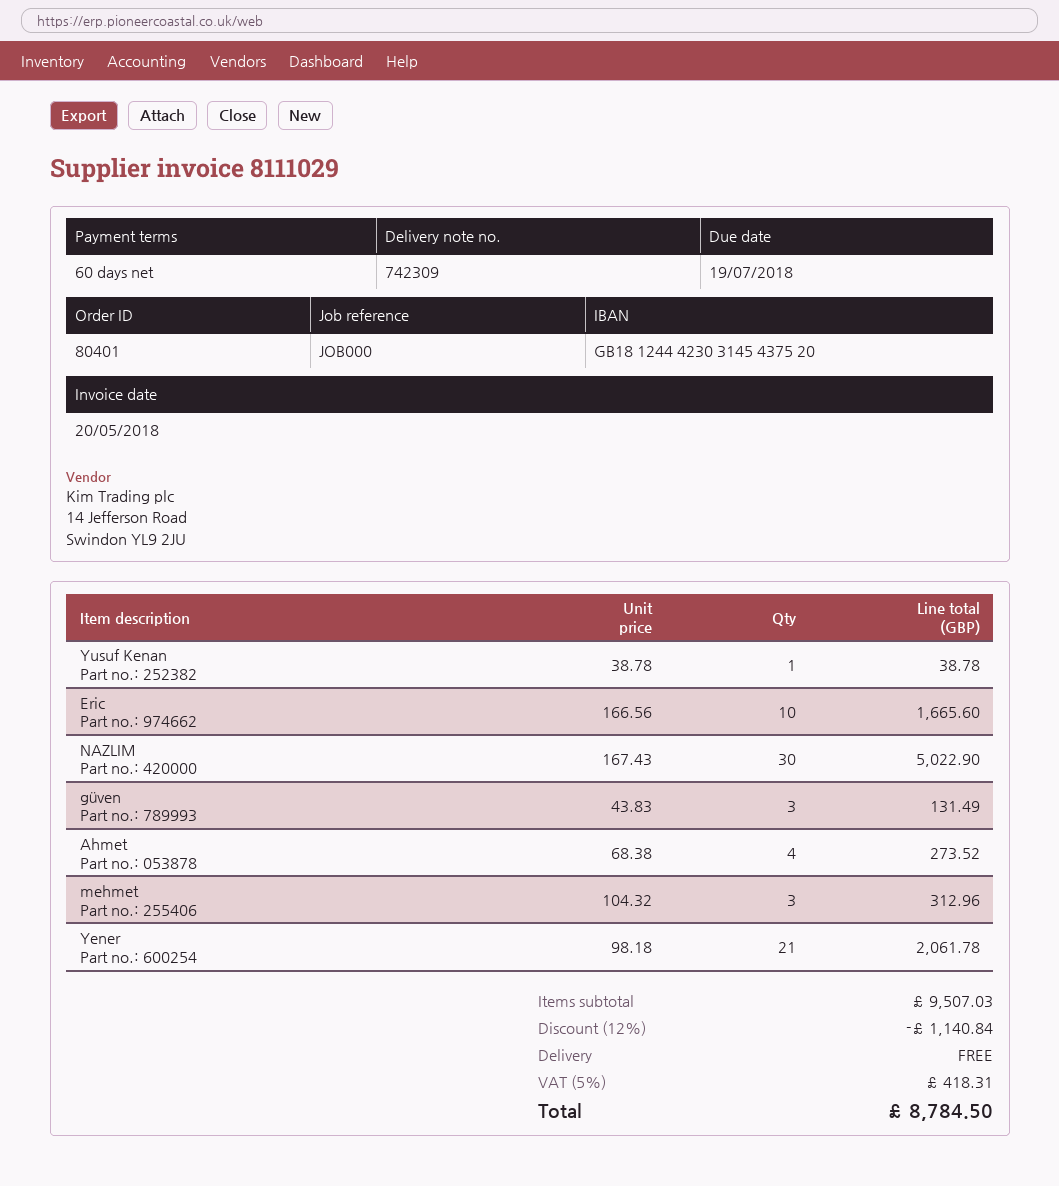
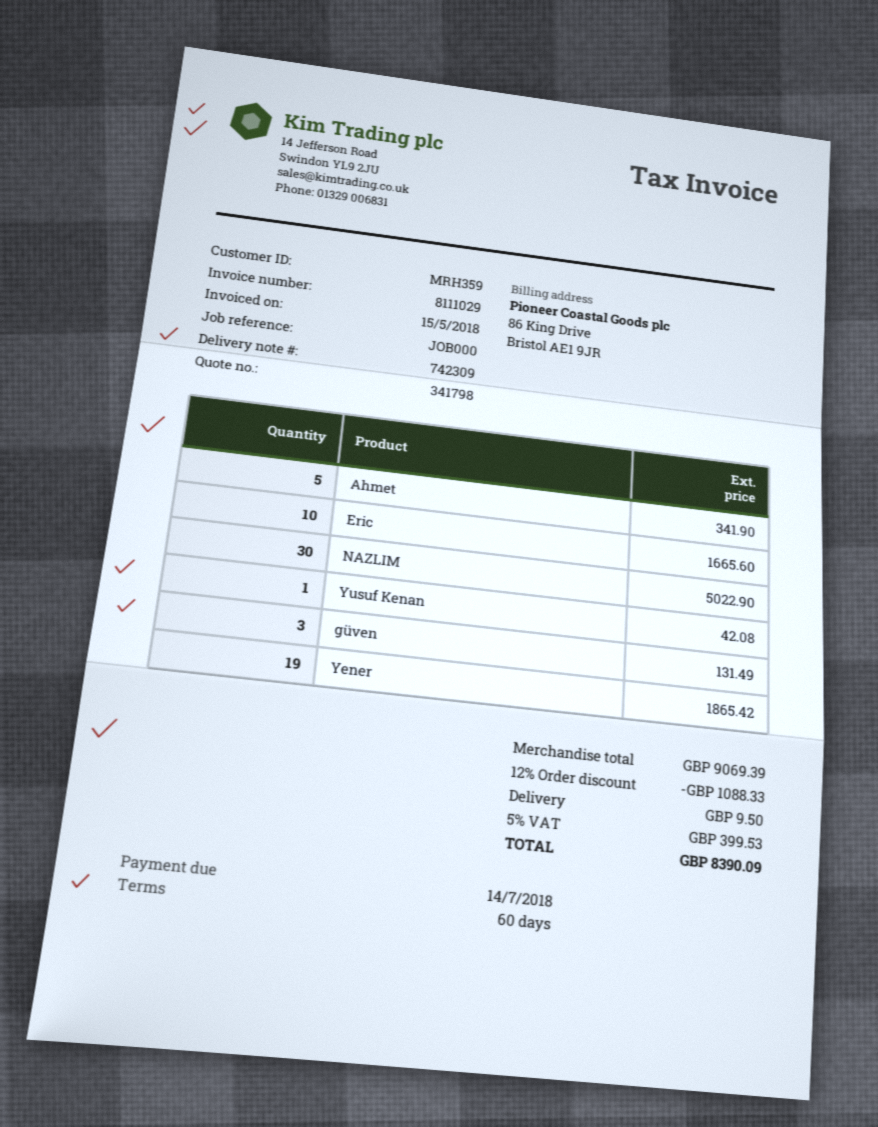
invoice date: 2018-05-20 -> 2018-05-15
due date: 2018-07-19 -> 2018-07-14
Yusuf Kenan: 1 for 38.78 -> 1 for 42.08
Ahmet: 4 for 273.52 -> 5 for 341.90
mehmet: 3 for 312.96 -> none
Yener: 21 for 2061.78 -> 19 for 1865.42
subtotal: 9507.03 -> 9069.39
discount: 12% = 1140.84 -> 12% = 1088.33
shipping: 0.00 -> 9.50
tax: 5% = 418.31 -> 5% = 399.53
total: 8784.50 -> 8390.09

